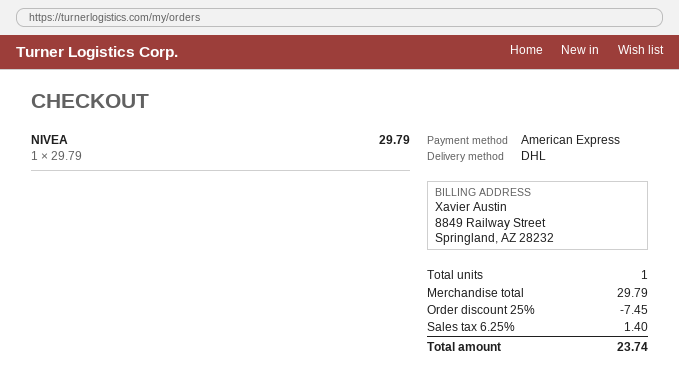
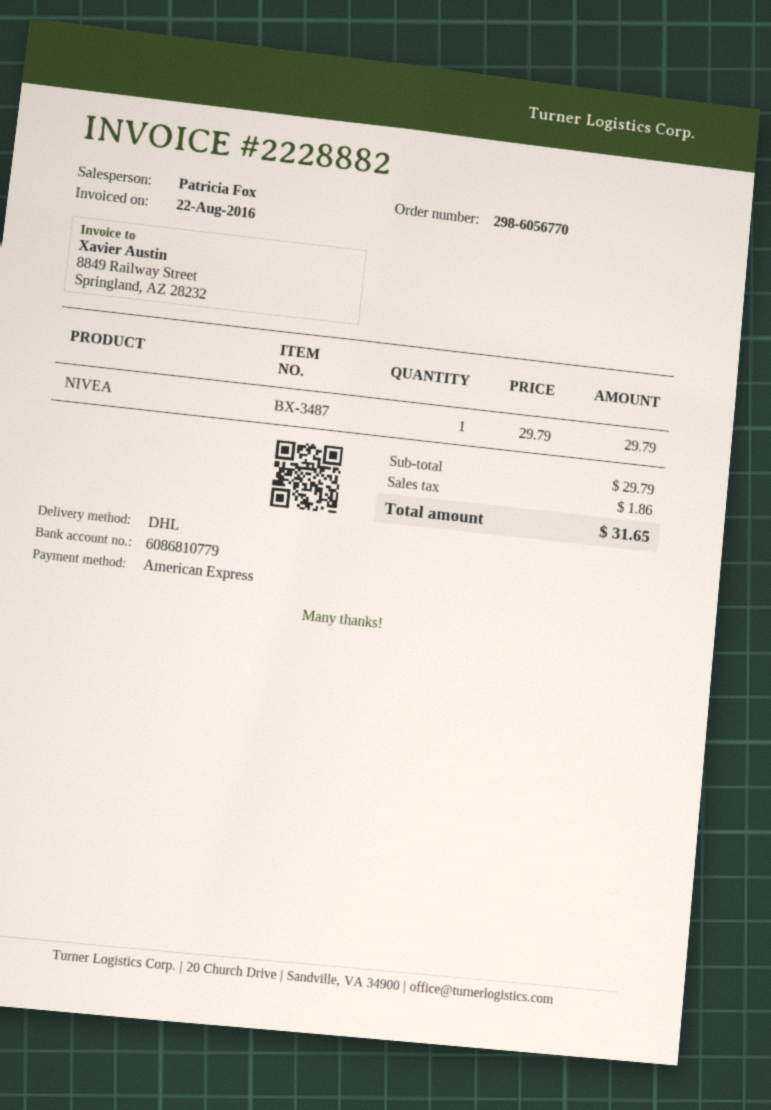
discount: 25% = 7.45 -> none
tax: 1.40 -> 1.86
total: 23.74 -> 31.65

